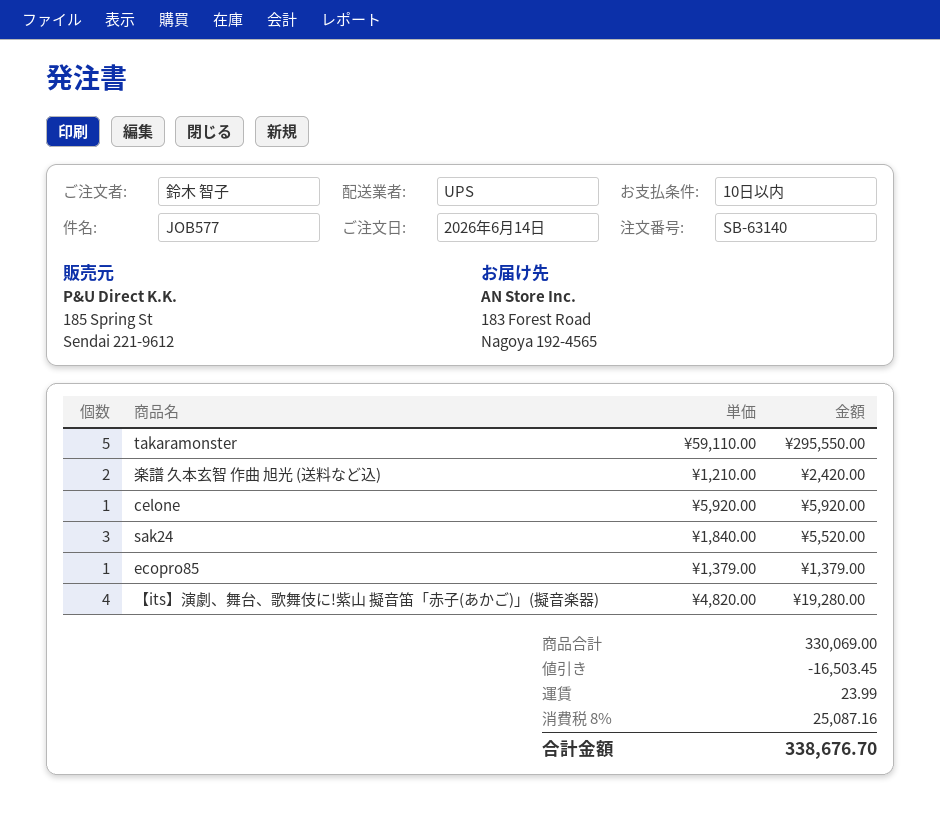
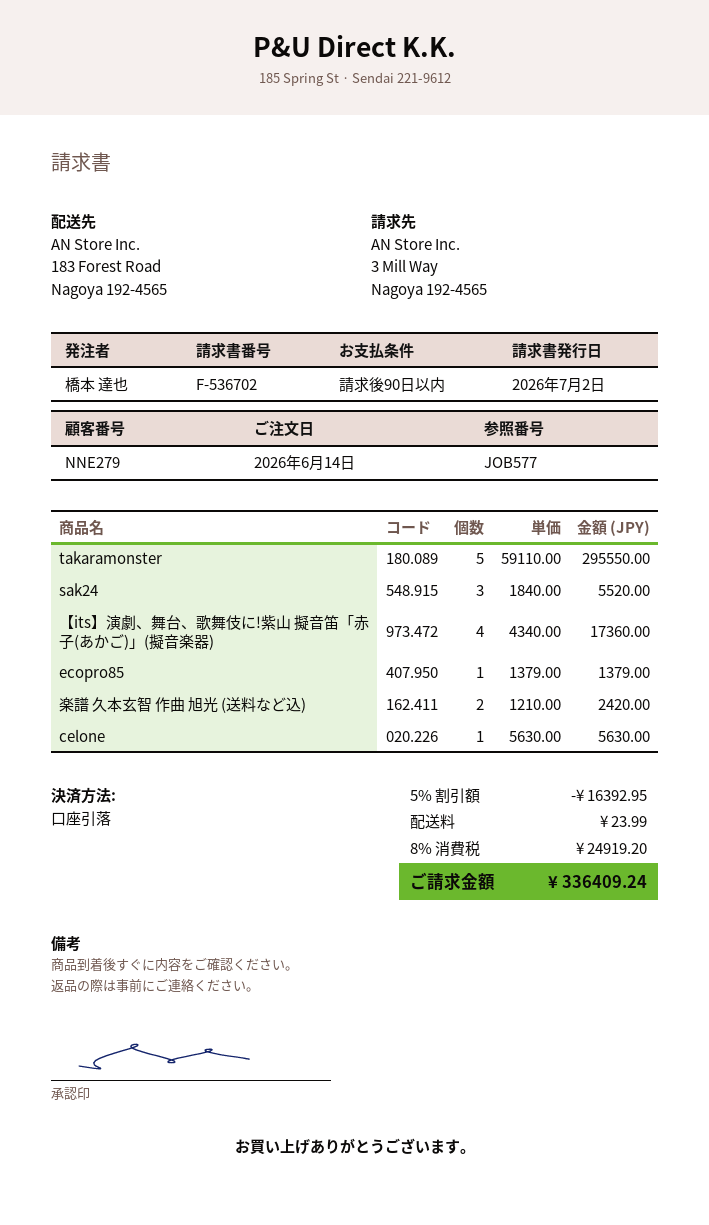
payment terms: 10 days -> 90 days
ordered by: 鈴木 智子 -> 橋本 達也
celone: 1 x 5920.00 = 5920.00 -> 1 x 5630.00 = 5630.00
【its】演劇、舞台、歌舞伎に!紫山 擬音笛「赤子(あかご)」(擬音楽器): 4 x 4820.00 = 19280.00 -> 4 x 4340.00 = 17360.00
discount: 16503.45 -> 16392.95
tax: 8% = 25087.16 -> 8% = 24919.20
total: 338676.70 -> 336409.24

